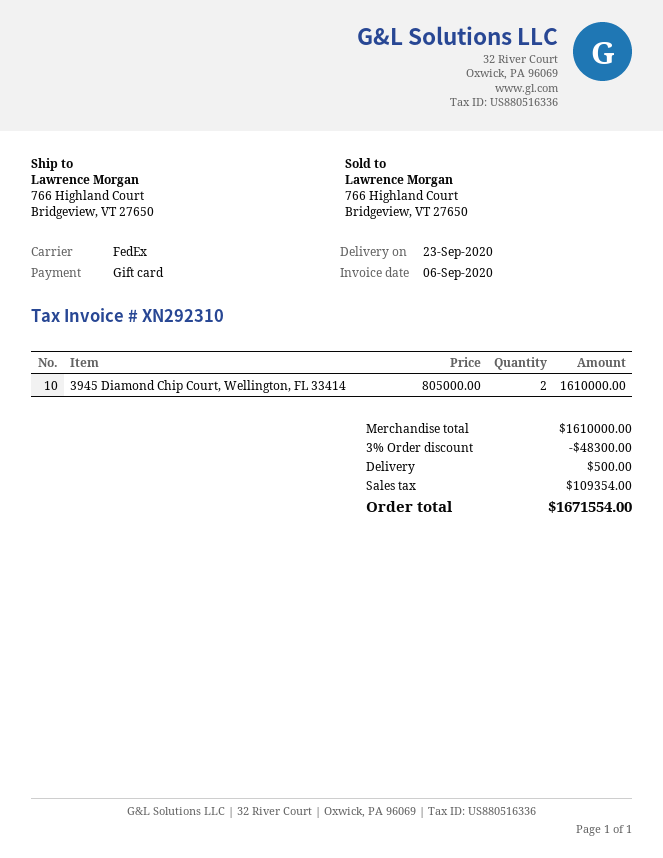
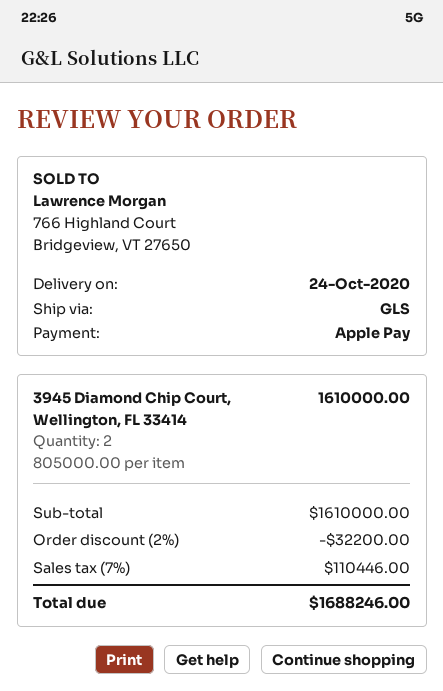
delivery date: 2020-09-23 -> 2020-10-24
payment method: gift card -> Apple Pay
shipping method: FedEx -> GLS
discount: 3% = 48300.00 -> 2% = 32200.00
shipping: 500.00 -> none
tax: 109354.00 -> 110446.00
total: 1671554.00 -> 1688246.00

